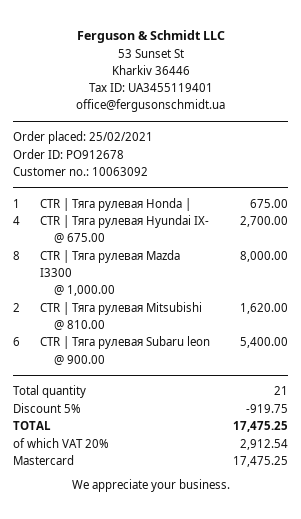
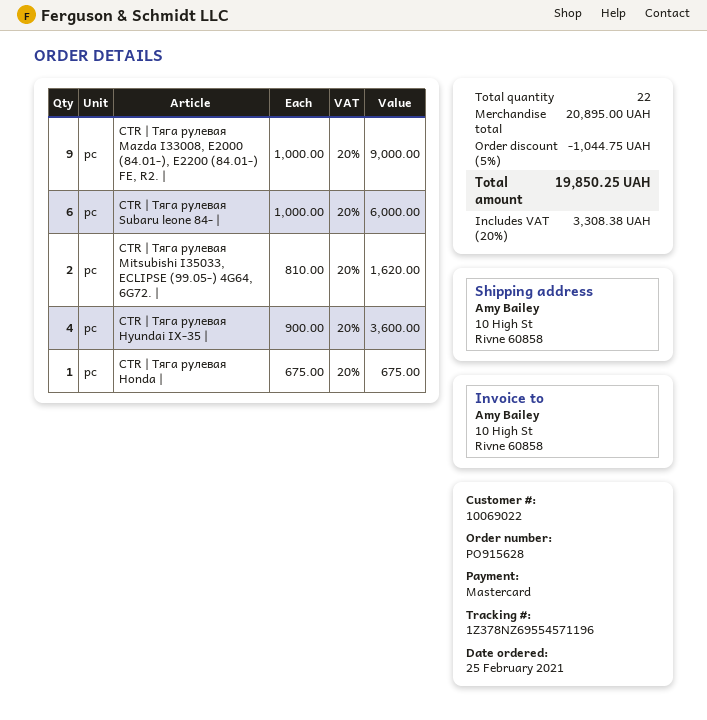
order number: PO912678 -> PO915628
customer number: 10063092 -> 10069022
CTR | Тяга рулевая Hyundai IX-: 4 x 675.00 = 2700.00 -> 4 x 900.00 = 3600.00
CTR | Тяга рулевая Mazda I3300: 8 x 1000.00 = 8000.00 -> 9 x 1000.00 = 9000.00
CTR | Тяга рулевая Subaru leon: 6 x 900.00 = 5400.00 -> 6 x 1000.00 = 6000.00
total quantity: 21 -> 22
discount: 5% = 919.75 -> 5% = 1044.75
tax: 20% = 2912.54 -> 20% = 3308.38
total: 17475.25 -> 19850.25

